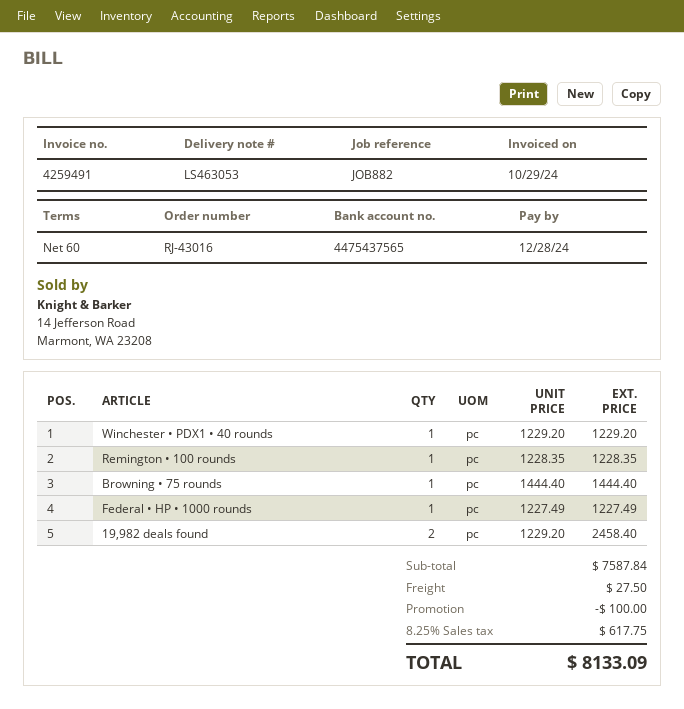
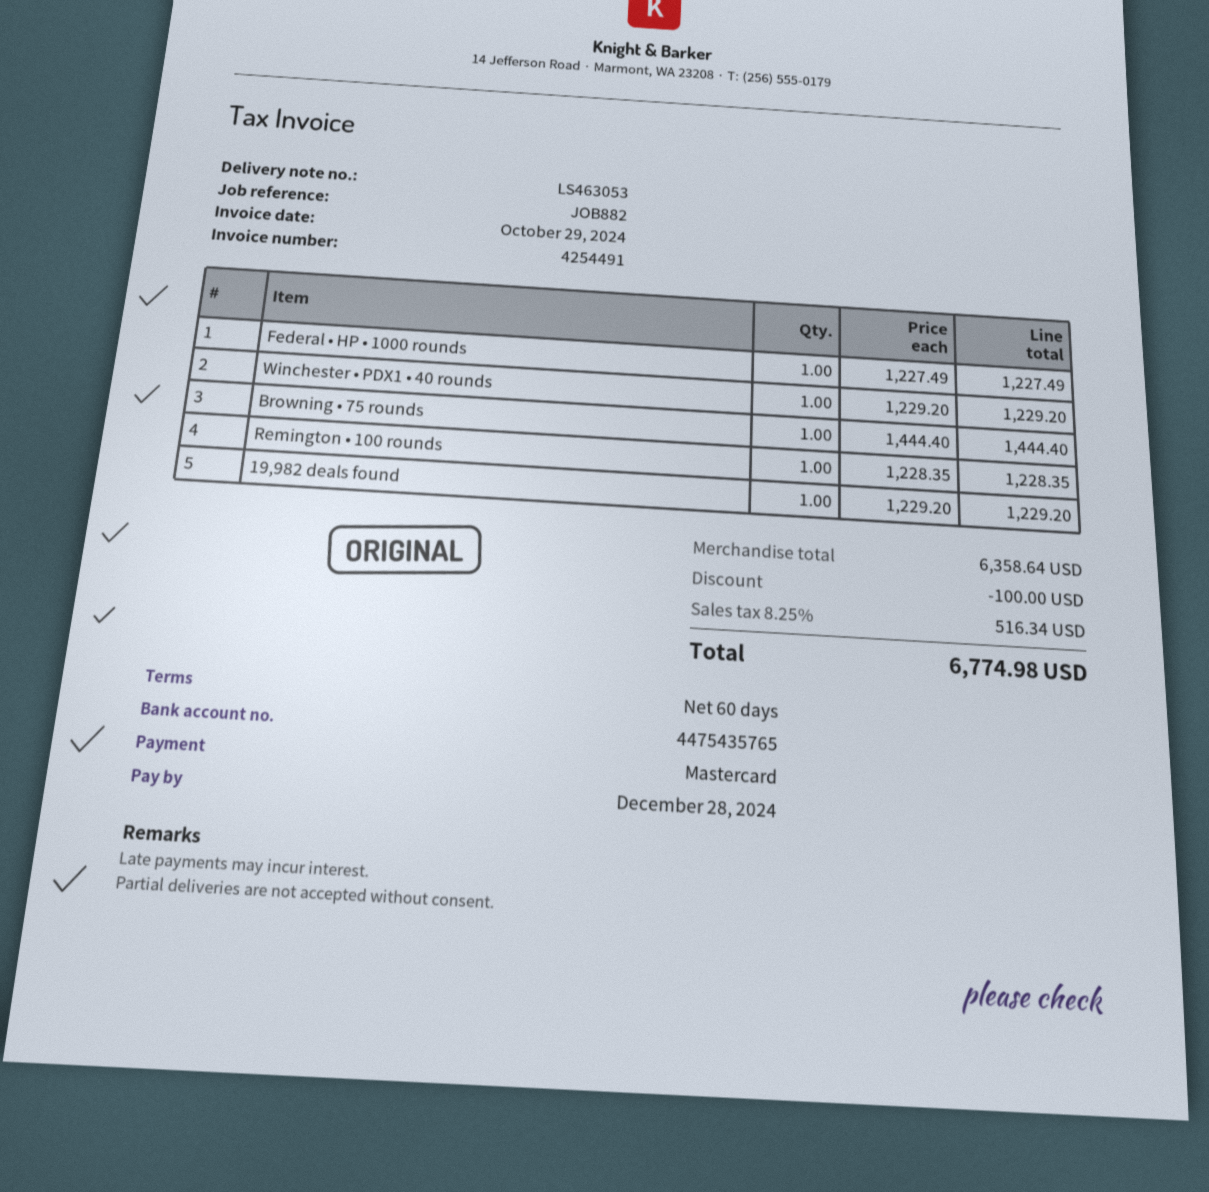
invoice number: 4259491 -> 4254491
bank account: 4475437565 -> 4475435765
19,982 deals found: 2 x 1229.20 = 2458.40 -> 1 x 1229.20 = 1229.20
subtotal: 7587.84 -> 6358.64
shipping: 27.50 -> none
tax: 8.25% = 617.75 -> 8.25% = 516.34
total: 8133.09 -> 6774.98

